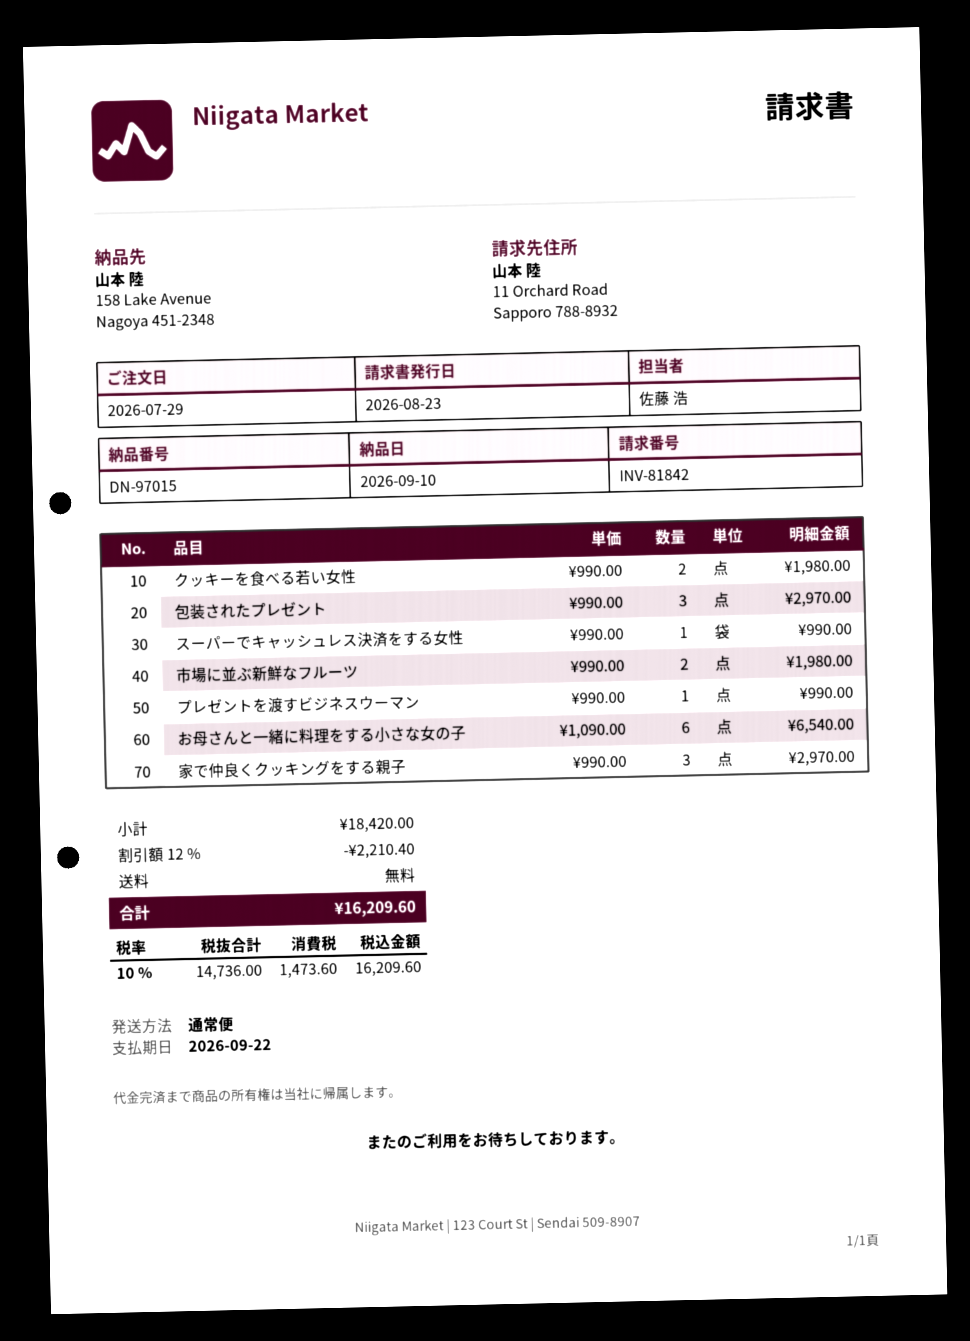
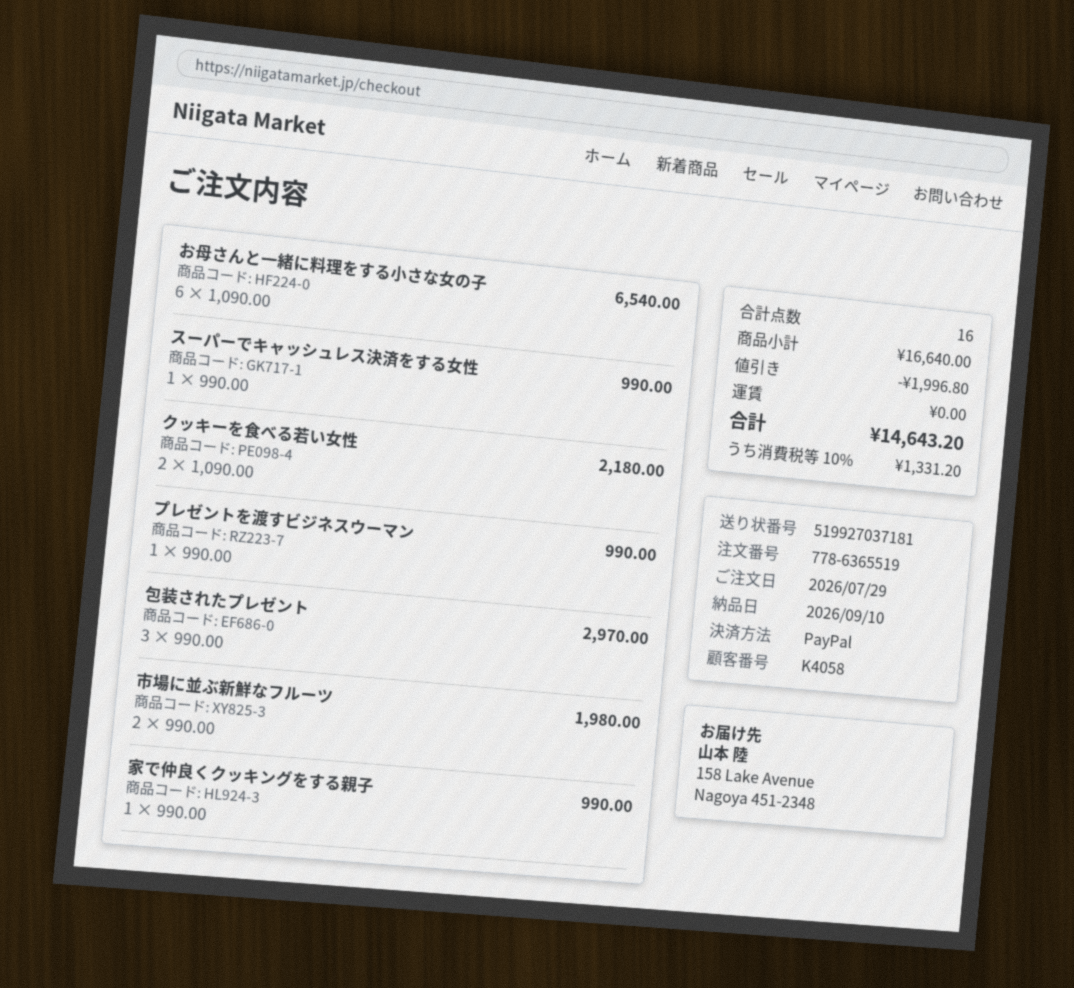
クッキーを食べる若い女性: 2 x 990.00 = 1980.00 -> 2 x 1090.00 = 2180.00
家で仲良くクッキングをする親子: 3 x 990.00 = 2970.00 -> 1 x 990.00 = 990.00
subtotal: 18420.00 -> 16640.00
discount: 2210.40 -> 1996.80
tax: 10% = 1473.60 -> 10% = 1331.20
total: 16209.60 -> 14643.20

